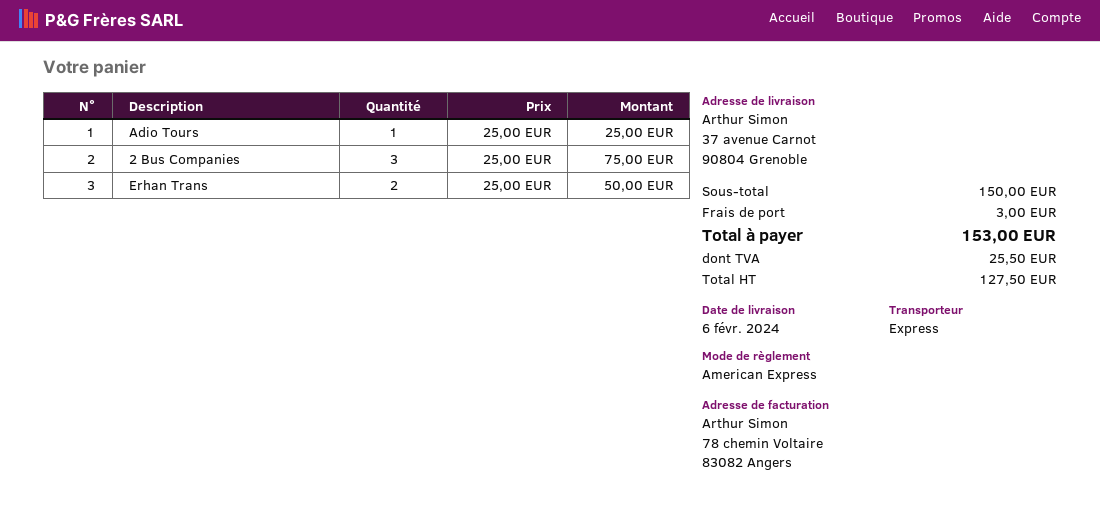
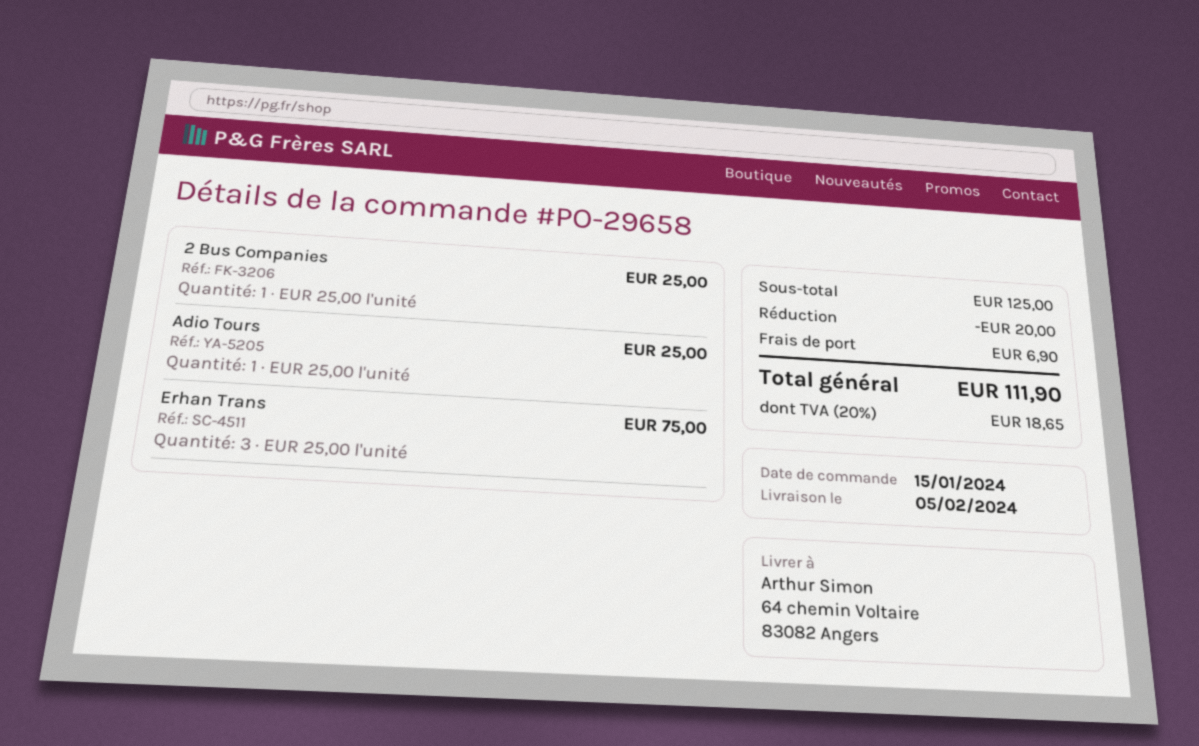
delivery date: 2024-02-06 -> 2024-02-05
ship to: 37 avenue Carnot, 90804 Grenoble -> 64 chemin Voltaire, 83082 Angers
2 Bus Companies: 3 x 25.00 = 75.00 -> 1 x 25.00 = 25.00
Erhan Trans: 2 x 25.00 = 50.00 -> 3 x 25.00 = 75.00
subtotal: 150.00 -> 125.00
discount: none -> 20.00
shipping: 3.00 -> 6.90
tax: 25.50 -> 18.65
total: 153.00 -> 111.90

